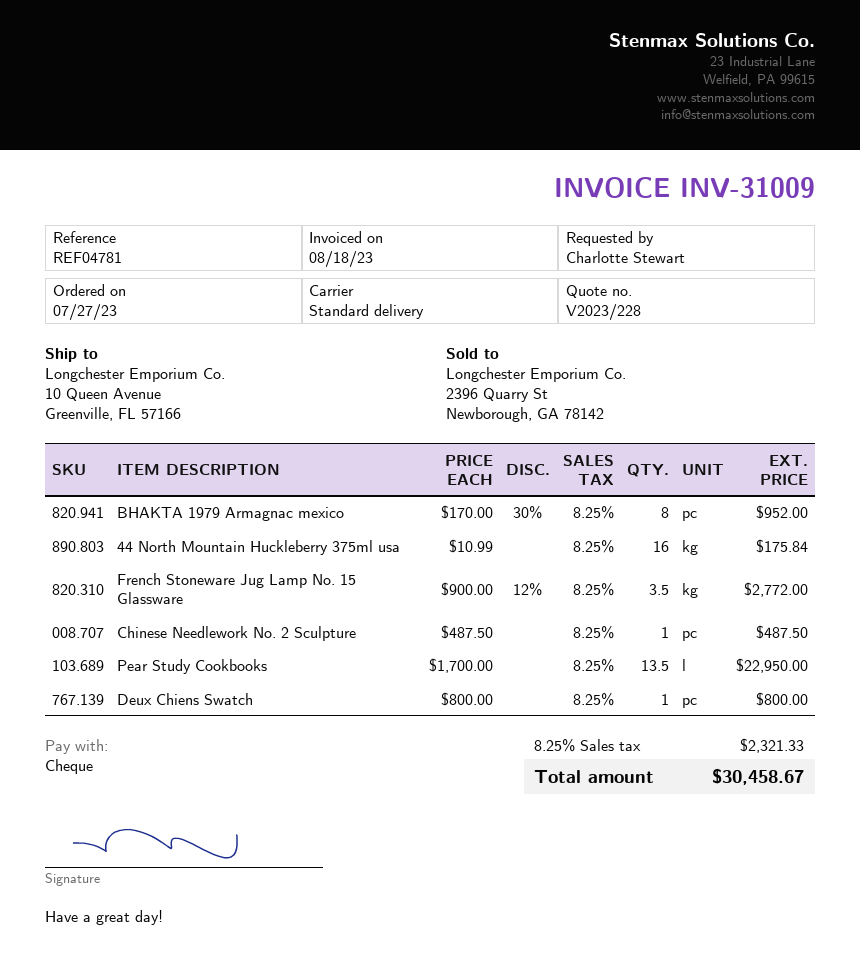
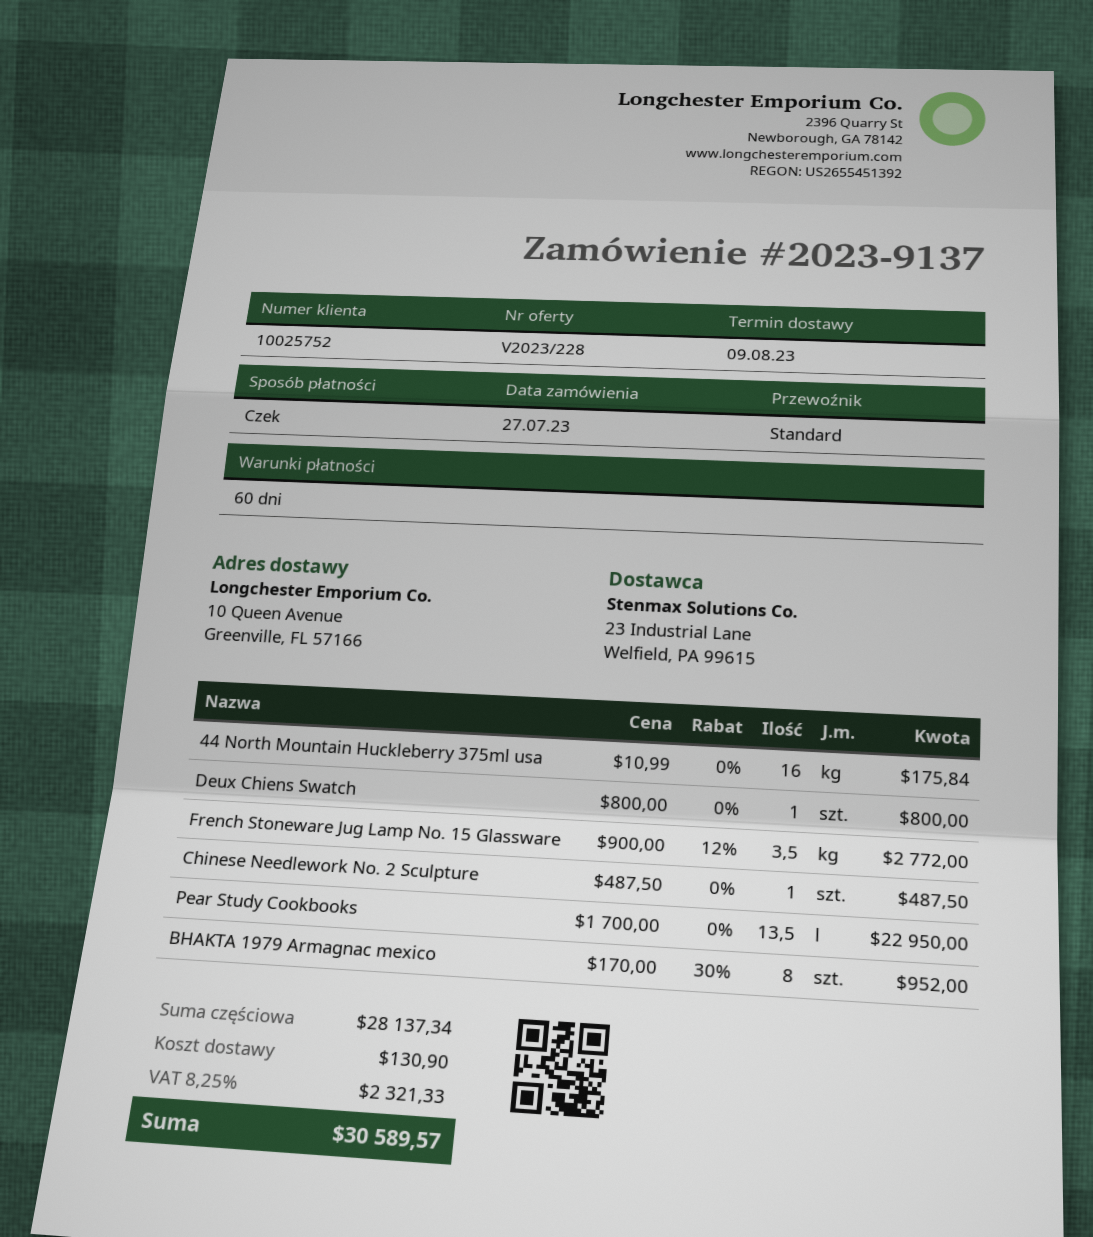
shipping: none -> 130.90
total: 30458.67 -> 30589.57

